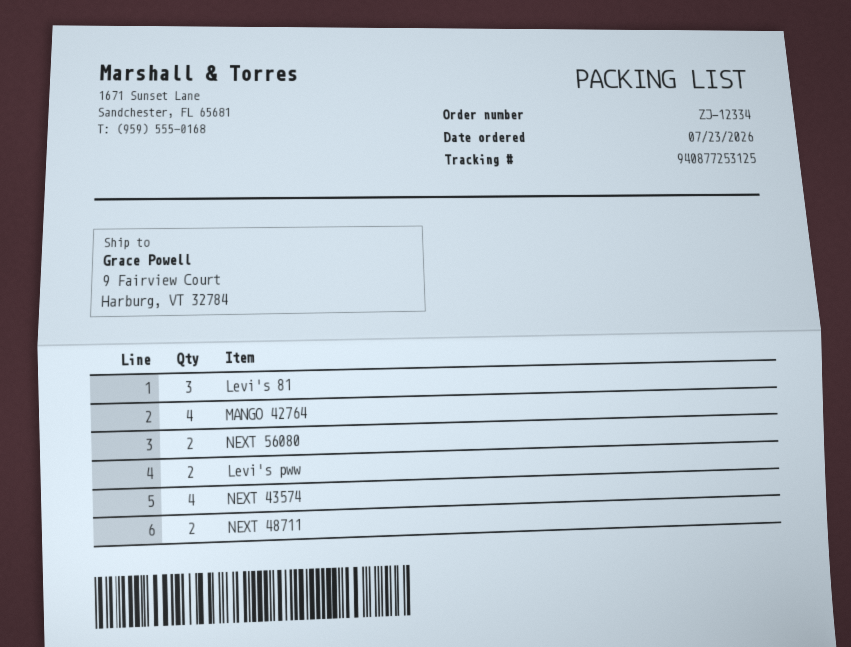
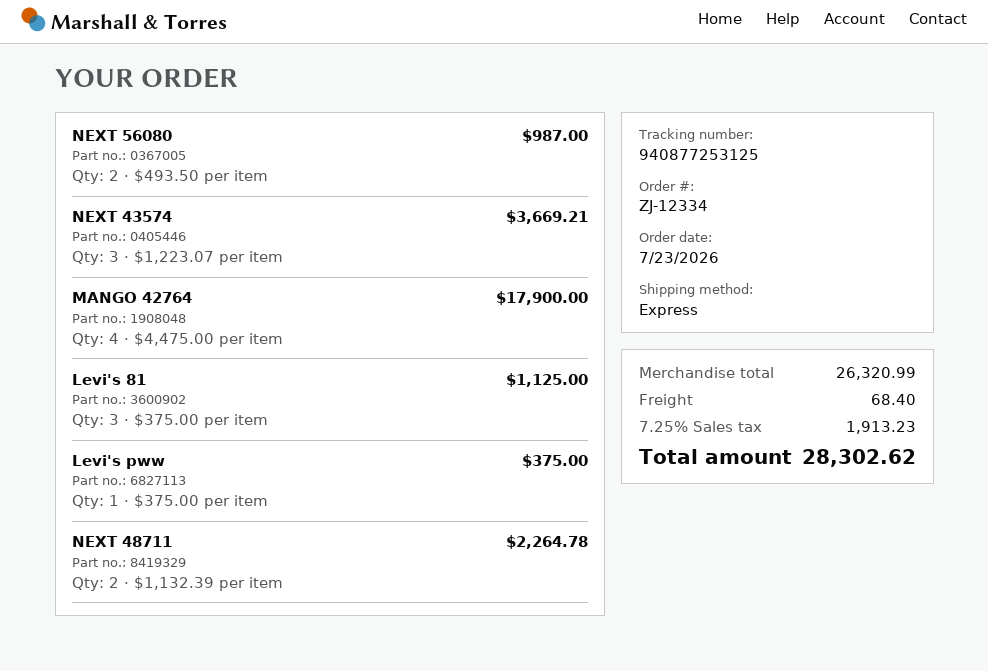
Levi's pww: 2 -> 1
NEXT 43574: 4 -> 3

